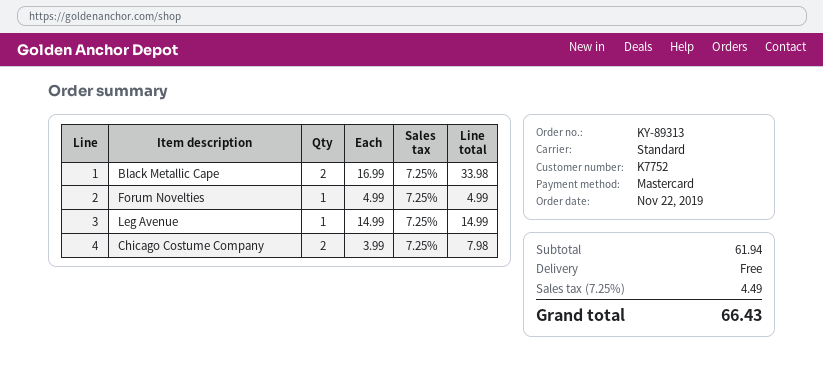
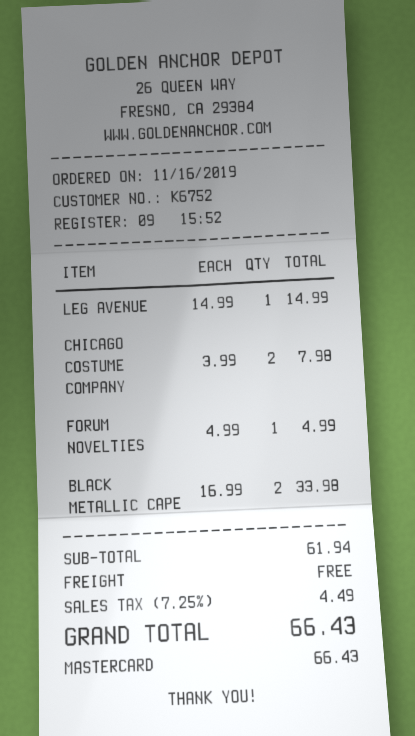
order date: 2019-11-22 -> 2019-11-16
customer number: K7752 -> K6752

